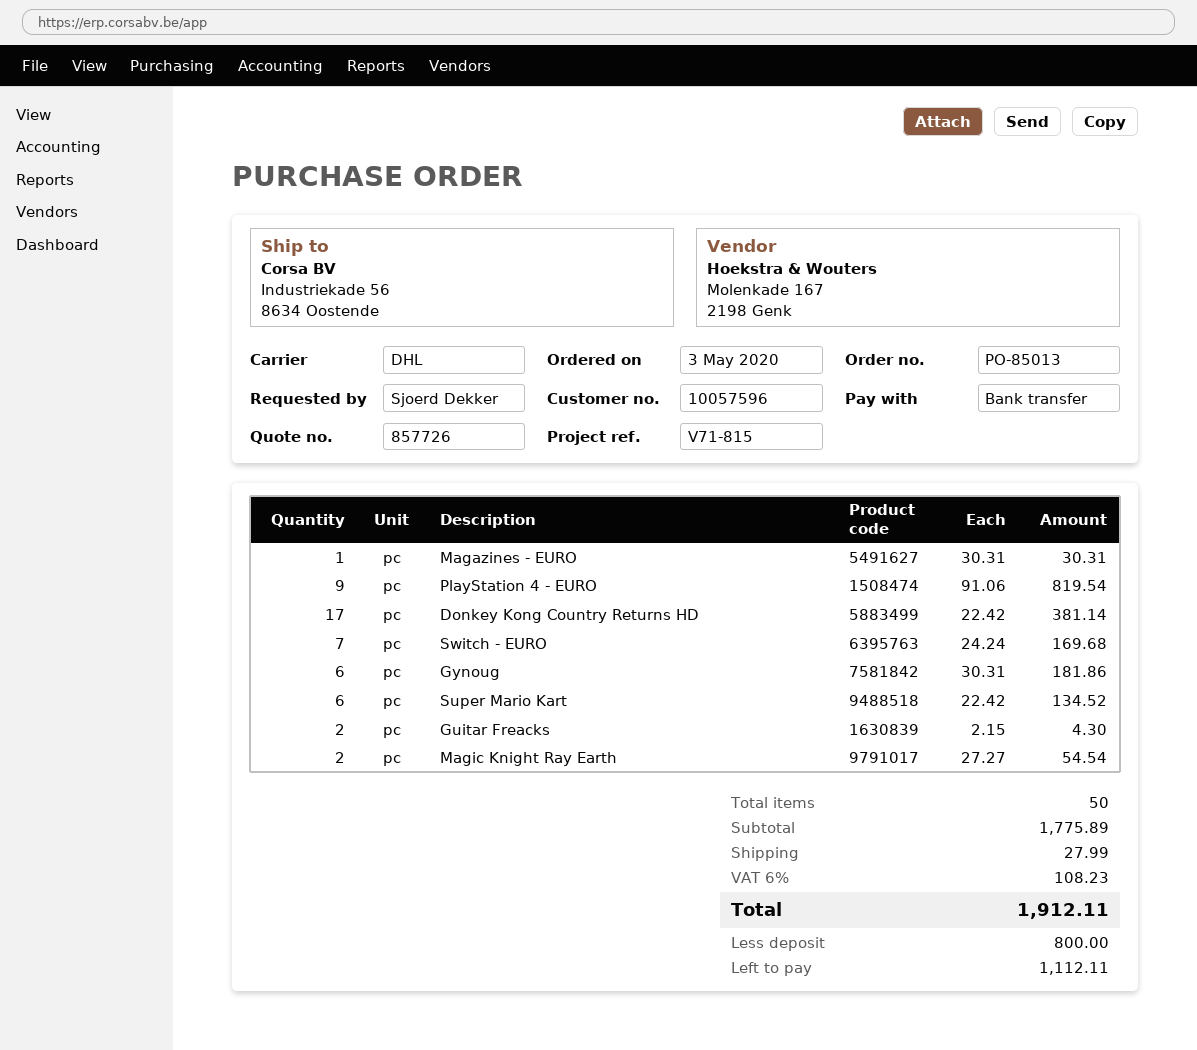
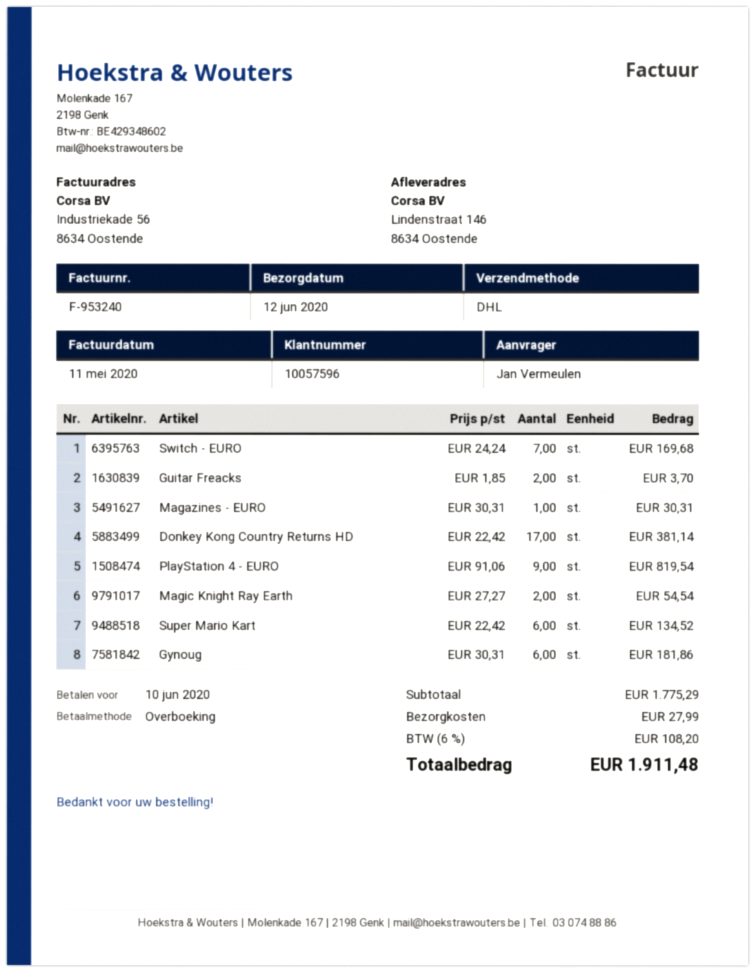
ordered by: Sjoerd Dekker -> Jan Vermeulen
ship to: Industriekade 56, 8634 Oostende -> Lindenstraat 146, 8634 Oostende
Guitar Freacks: 2 x 2.15 = 4.30 -> 2 x 1.85 = 3.70
subtotal: 1775.89 -> 1775.29
tax: 6% = 108.23 -> 6% = 108.20
total: 1912.11 -> 1911.48

